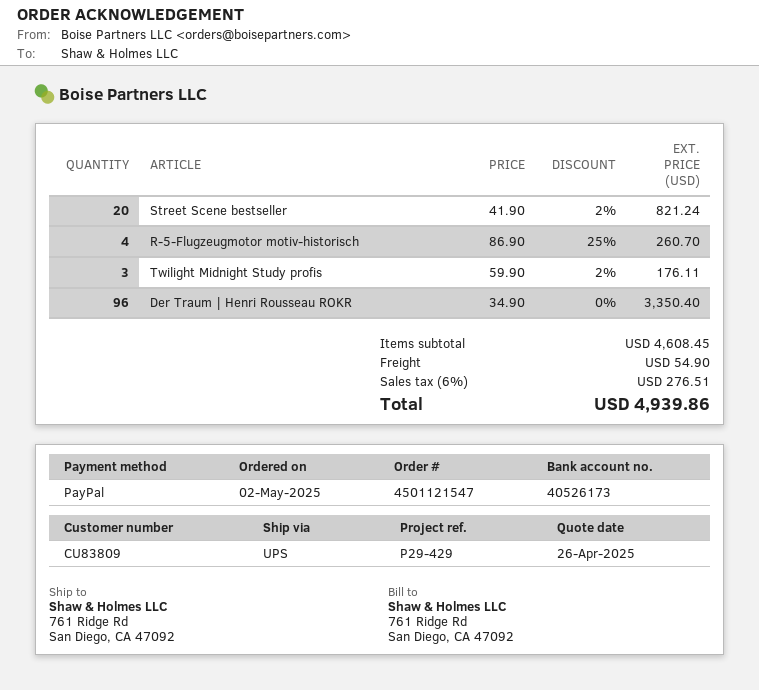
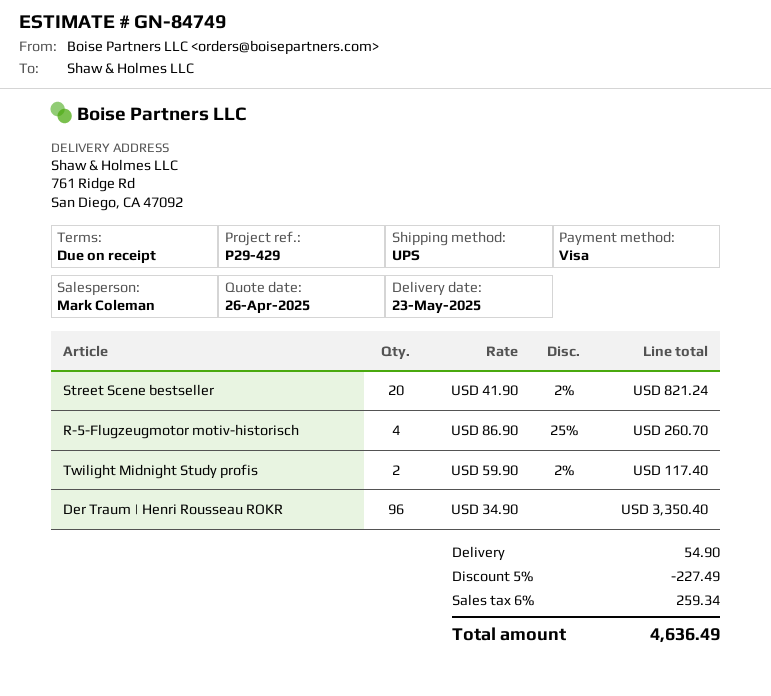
payment method: PayPal -> Visa
Twilight Midnight Study profis: 3 x 59.90 - 2% = 176.11 -> 2 x 59.90 - 2% = 117.40
discount: none -> 5% = 227.49
tax: 6% = 276.51 -> 6% = 259.34
total: 4939.86 -> 4636.49

